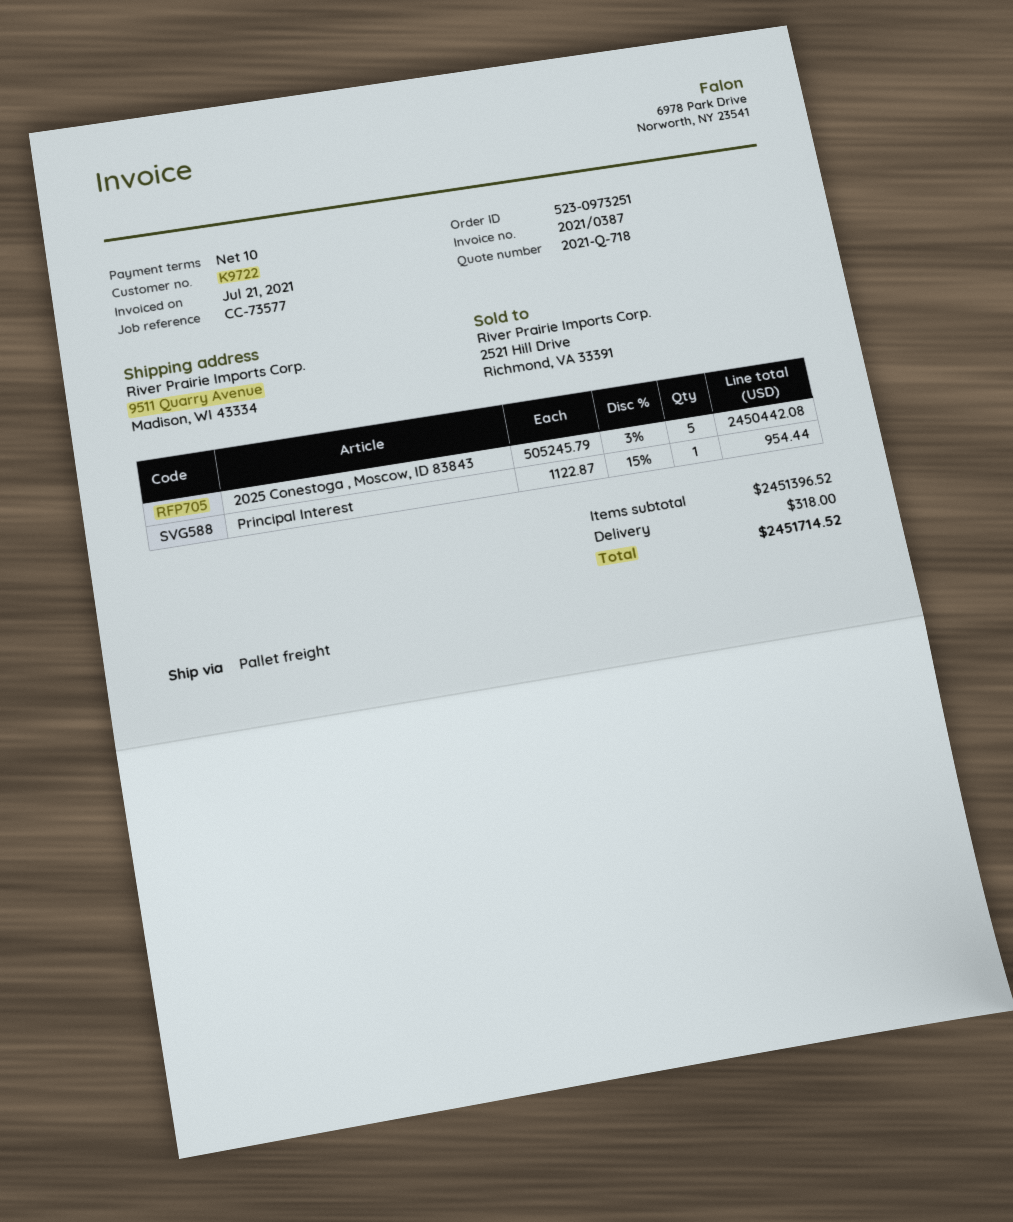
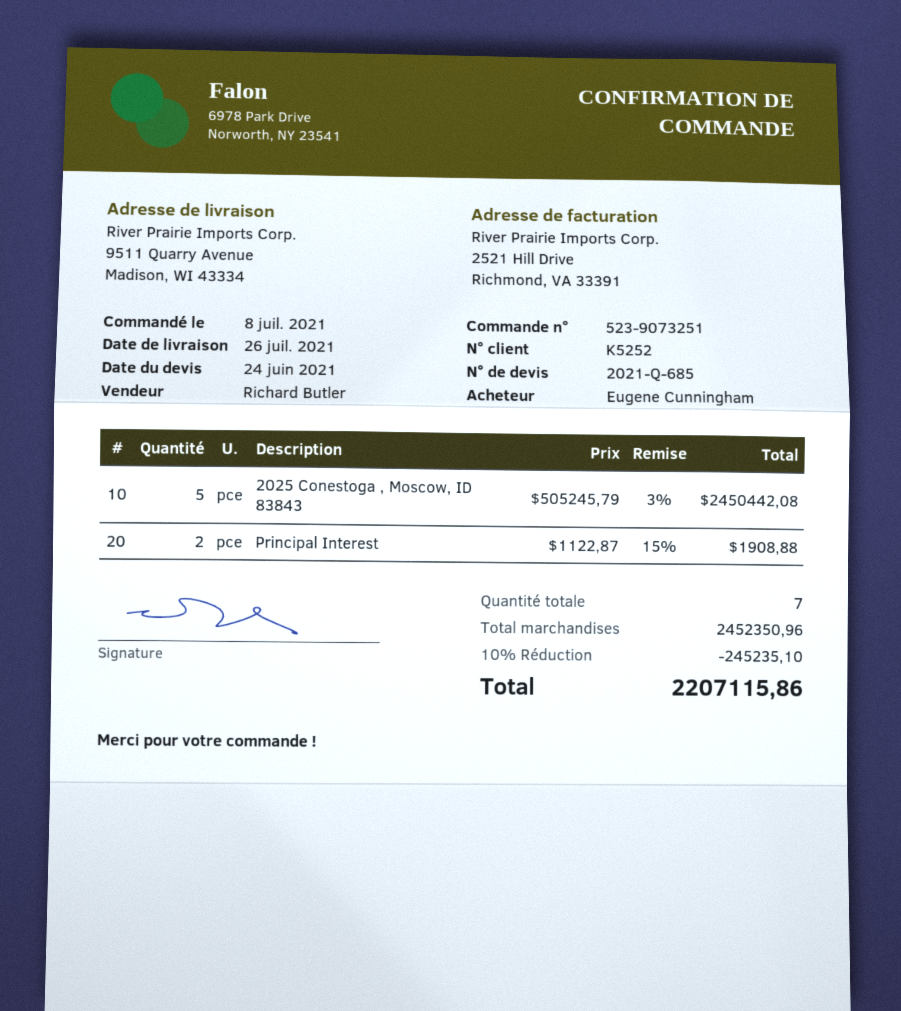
quote number: 2021-Q-718 -> 2021-Q-685
order number: 523-0973251 -> 523-9073251
customer number: K9722 -> K5252
Principal Interest: 1 x 1122.87 - 15% = 954.44 -> 2 x 1122.87 - 15% = 1908.88
subtotal: 2451396.52 -> 2452350.96
discount: none -> 10% = 245235.10
shipping: 318.00 -> none
total: 2451714.52 -> 2207115.86

